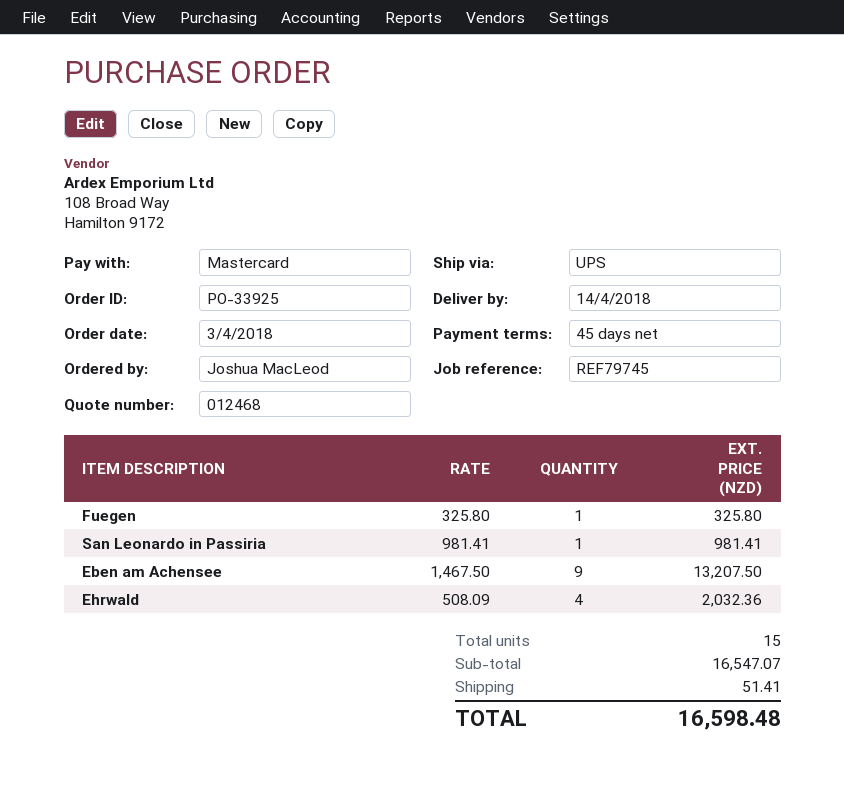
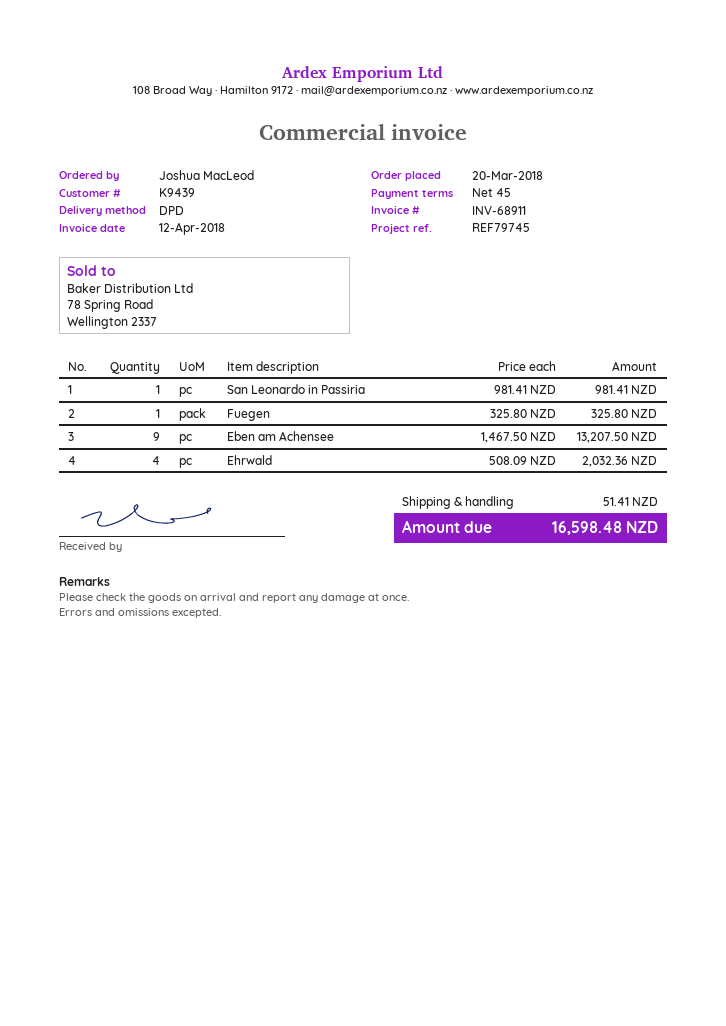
order date: 2018-04-03 -> 2018-03-20
shipping method: UPS -> DPD

